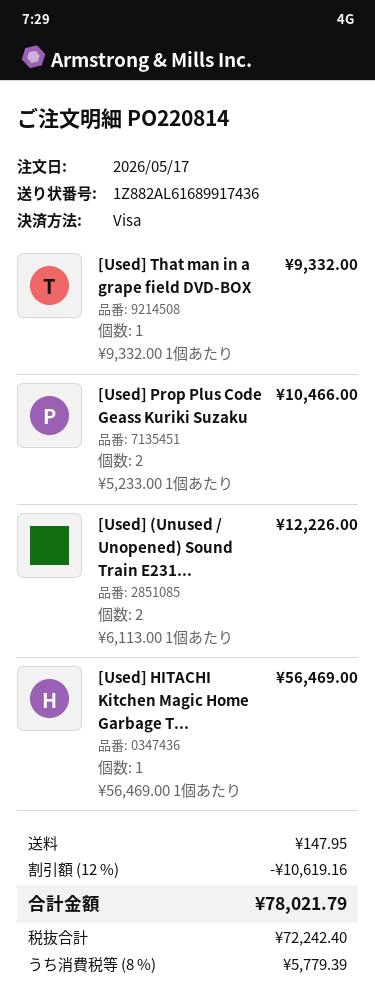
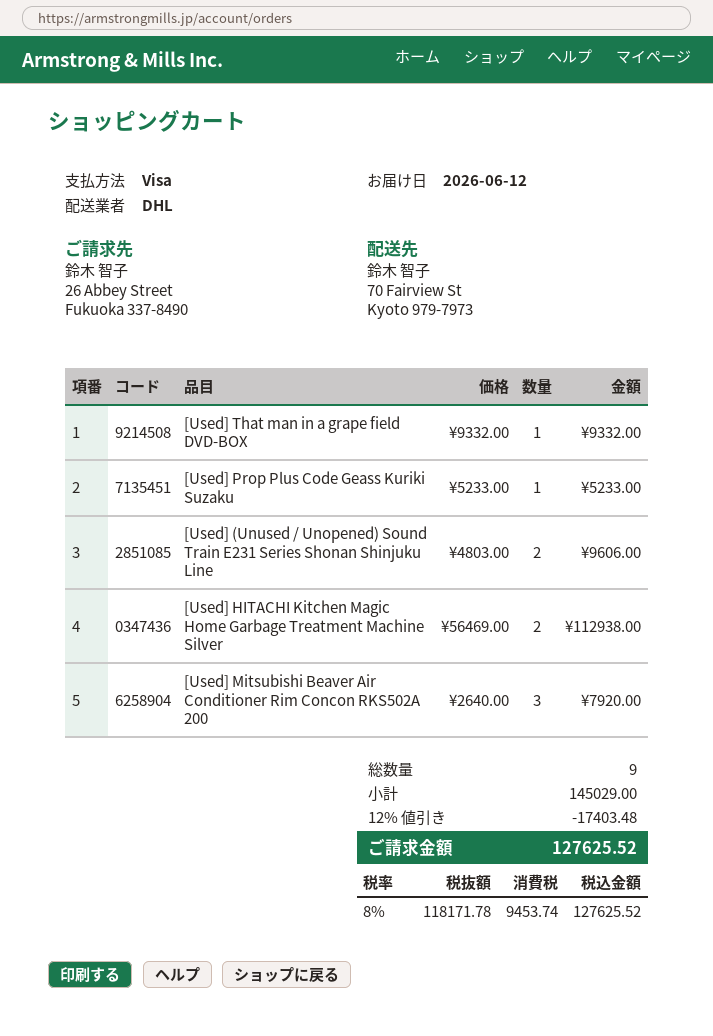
[Used] Prop Plus Code Geass Kuriki Suzaku: 2 x 5233.00 = 10466.00 -> 1 x 5233.00 = 5233.00
[Used] (Unused / Unopened) Sound Train E231...: 2 x 6113.00 = 12226.00 -> 2 x 4803.00 = 9606.00
[Used] HITACHI Kitchen Magic Home Garbage T...: 1 x 56469.00 = 56469.00 -> 2 x 56469.00 = 112938.00
[Used] Mitsubishi Beaver Air Conditioner Rim Concon RKS502A 200: none -> 3 x 2640.00 = 7920.00
discount: 12% = 10619.16 -> 12% = 17403.48
shipping: 147.95 -> none
net: 72242.40 -> 118171.78
tax: 8% = 5779.39 -> 8% = 9453.74
total: 78021.79 -> 127625.52

